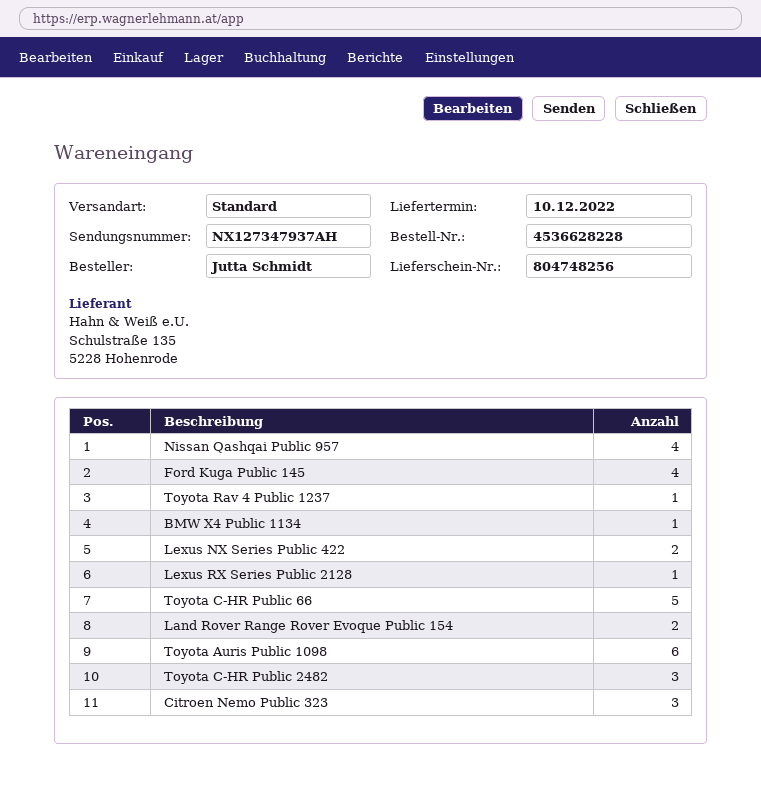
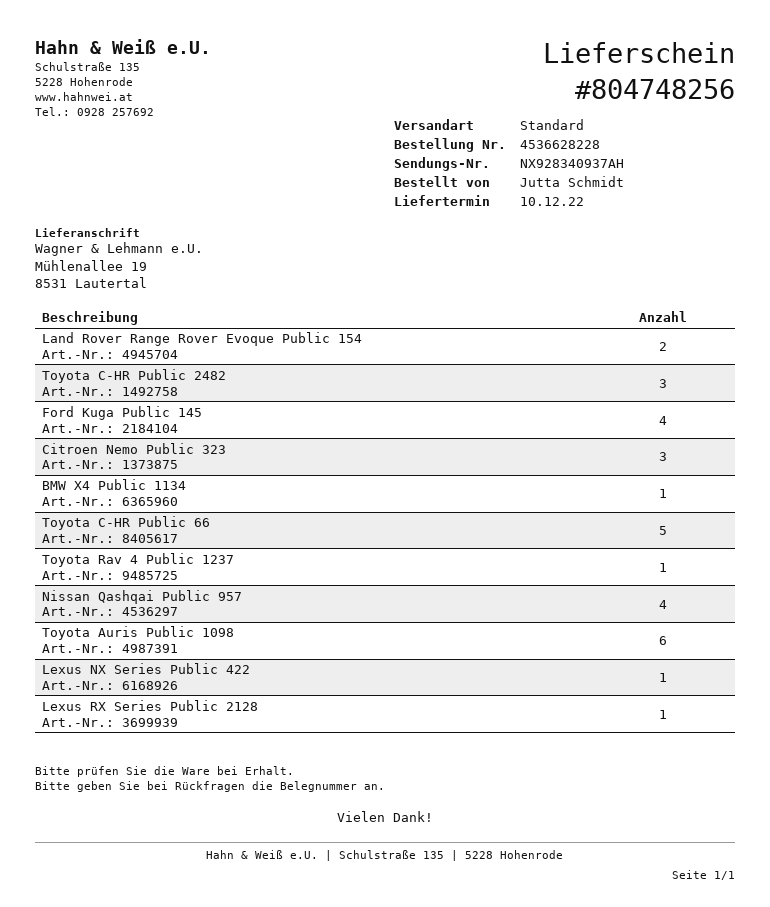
tracking number: NX127347937AH -> NX928340937AH
Lexus NX Series Public 422: 2 -> 1

